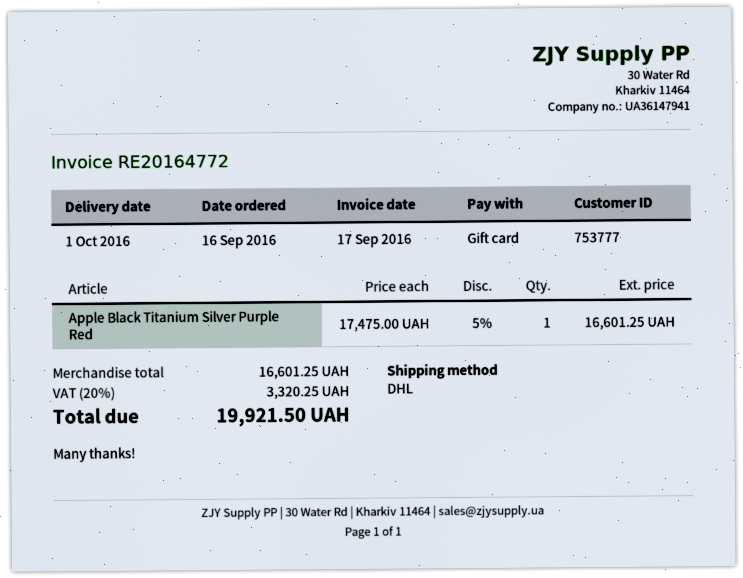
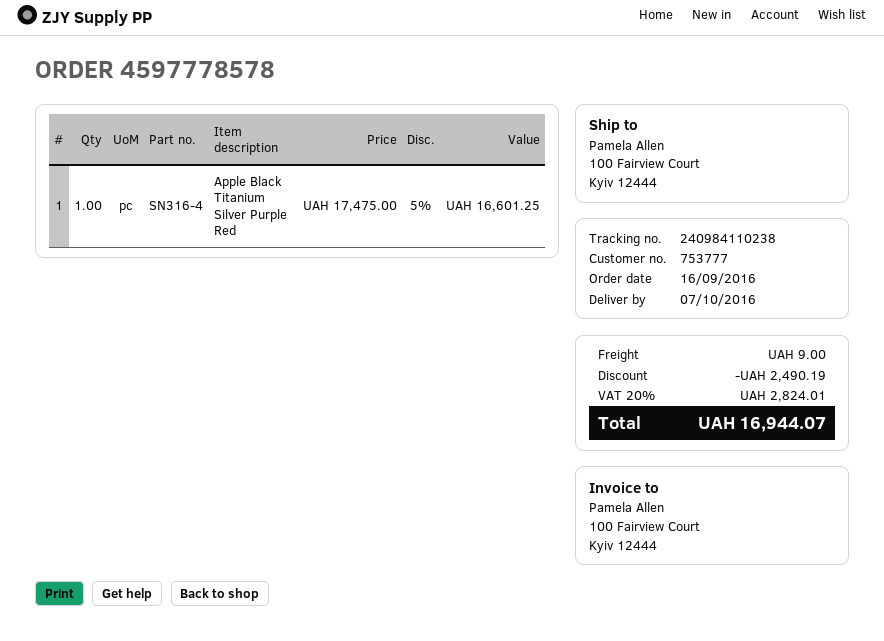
delivery date: 2016-10-01 -> 2016-10-07
discount: none -> 2490.19
shipping: none -> 9.00
tax: 20% = 3320.25 -> 20% = 2824.01
total: 19921.50 -> 16944.07

